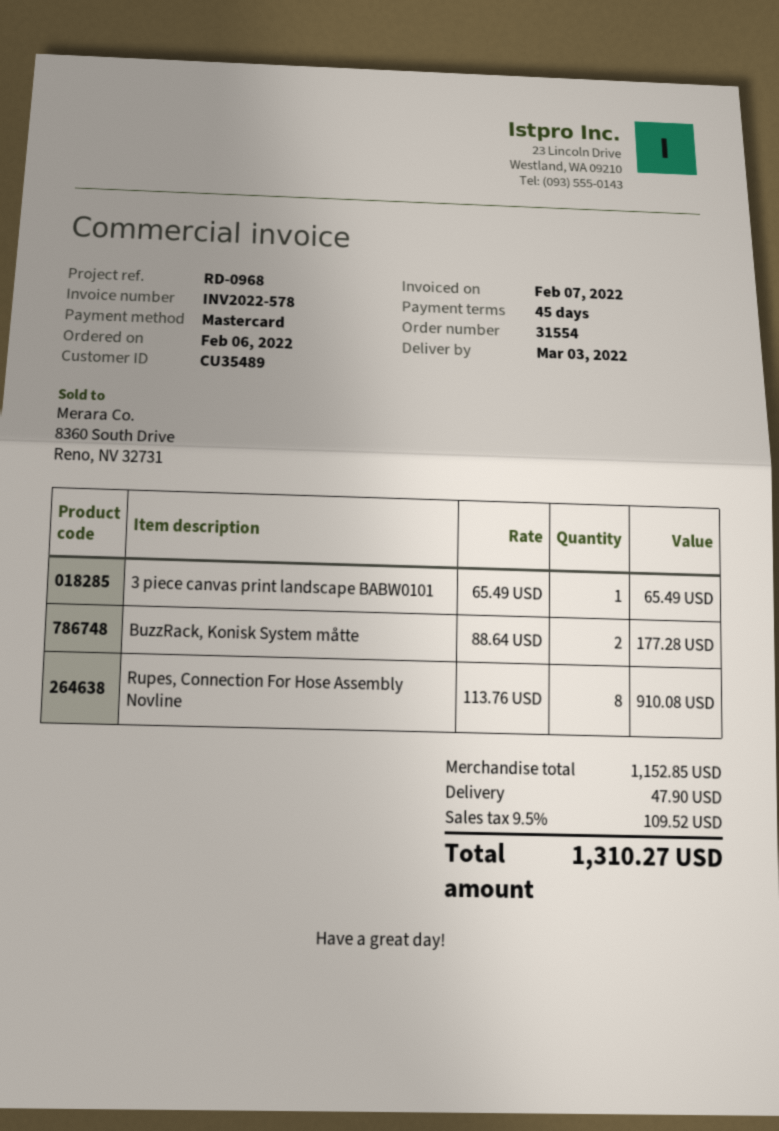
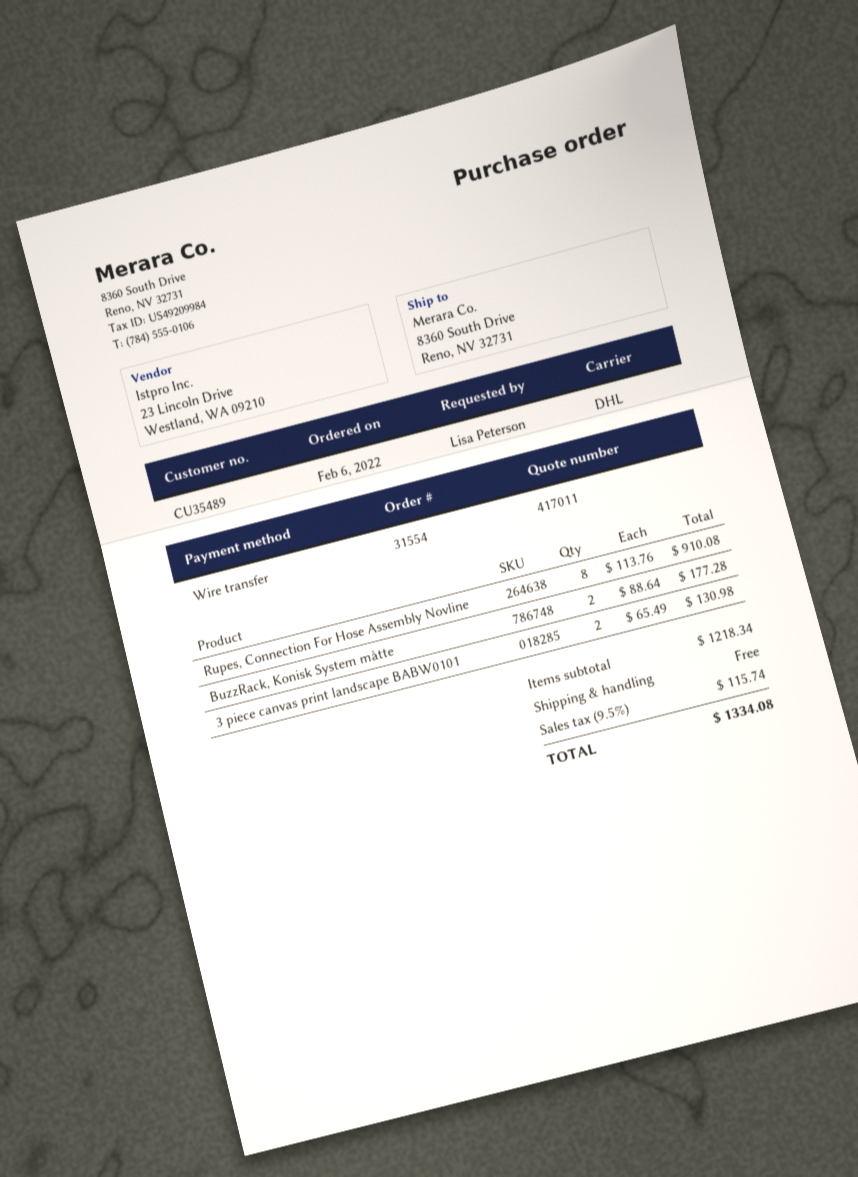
payment method: Mastercard -> bank transfer
3 piece canvas print landscape BABW0101: 1 x 65.49 = 65.49 -> 2 x 65.49 = 130.98
subtotal: 1152.85 -> 1218.34
shipping: 47.90 -> 0.00
tax: 9.5% = 109.52 -> 9.5% = 115.74
total: 1310.27 -> 1334.08

